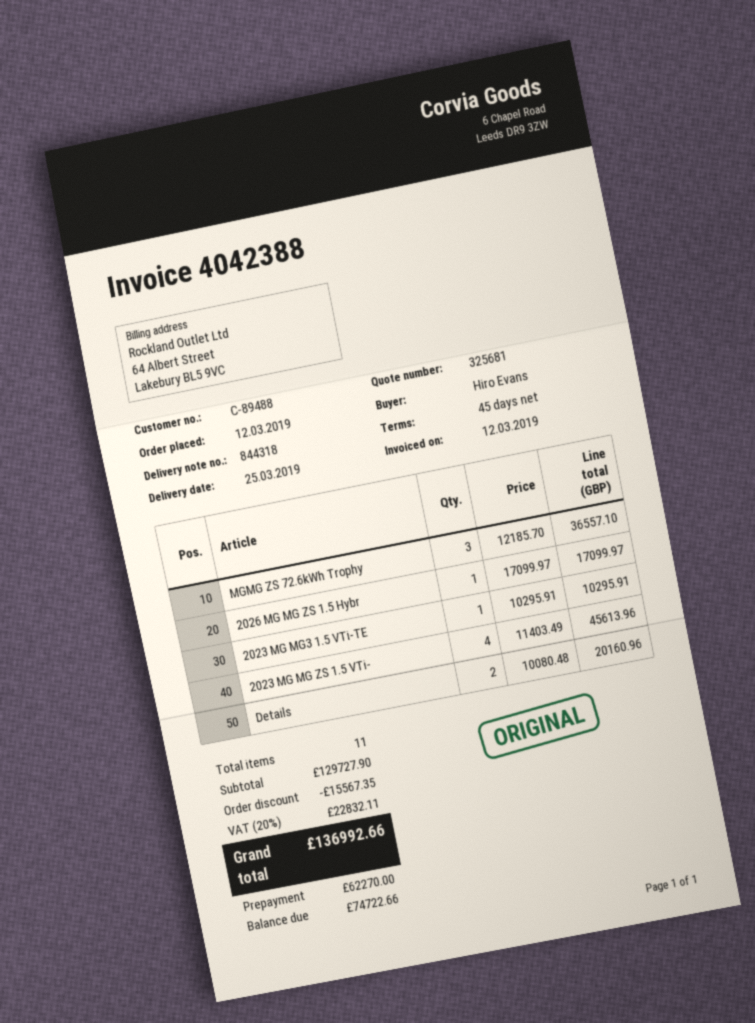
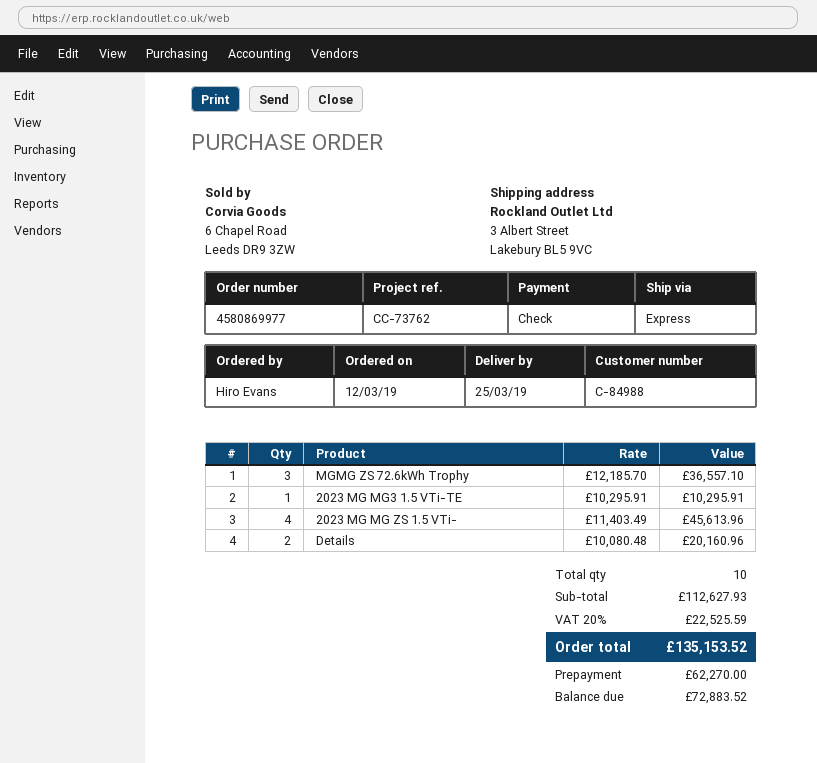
customer number: C-89488 -> C-84988
2026 MG MG ZS 1.5 Hybr: 1 x 17099.97 = 17099.97 -> none
total quantity: 11 -> 10
subtotal: 129727.90 -> 112627.93
discount: 15567.35 -> none
tax: 20% = 22832.11 -> 20% = 22525.59
total: 136992.66 -> 135153.52
balance: 74722.66 -> 72883.52

